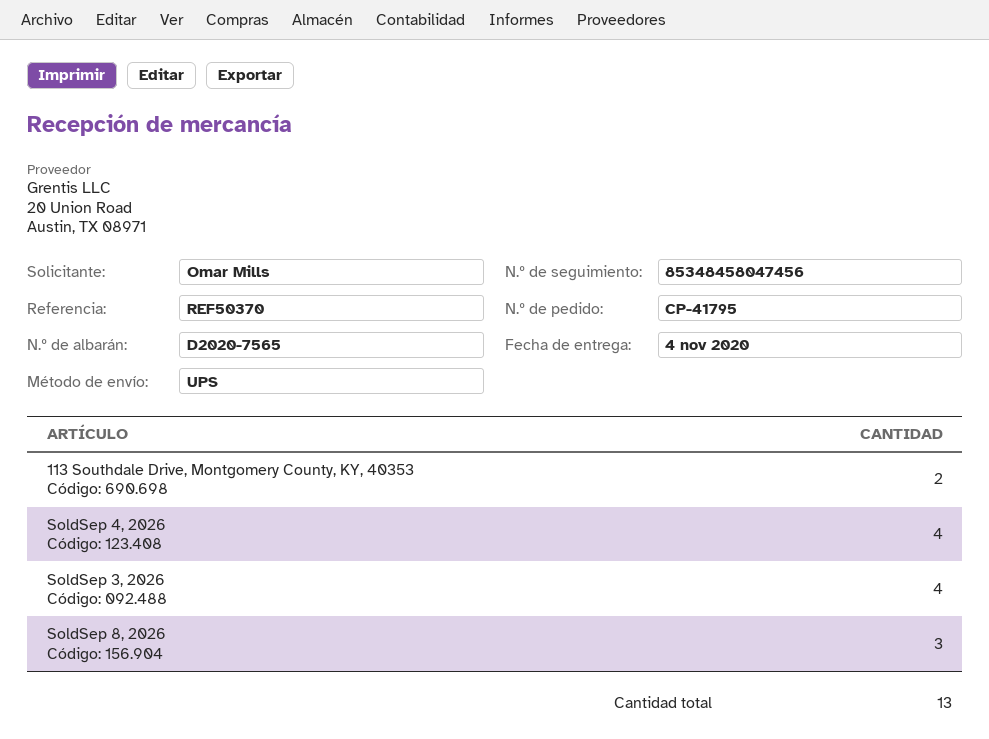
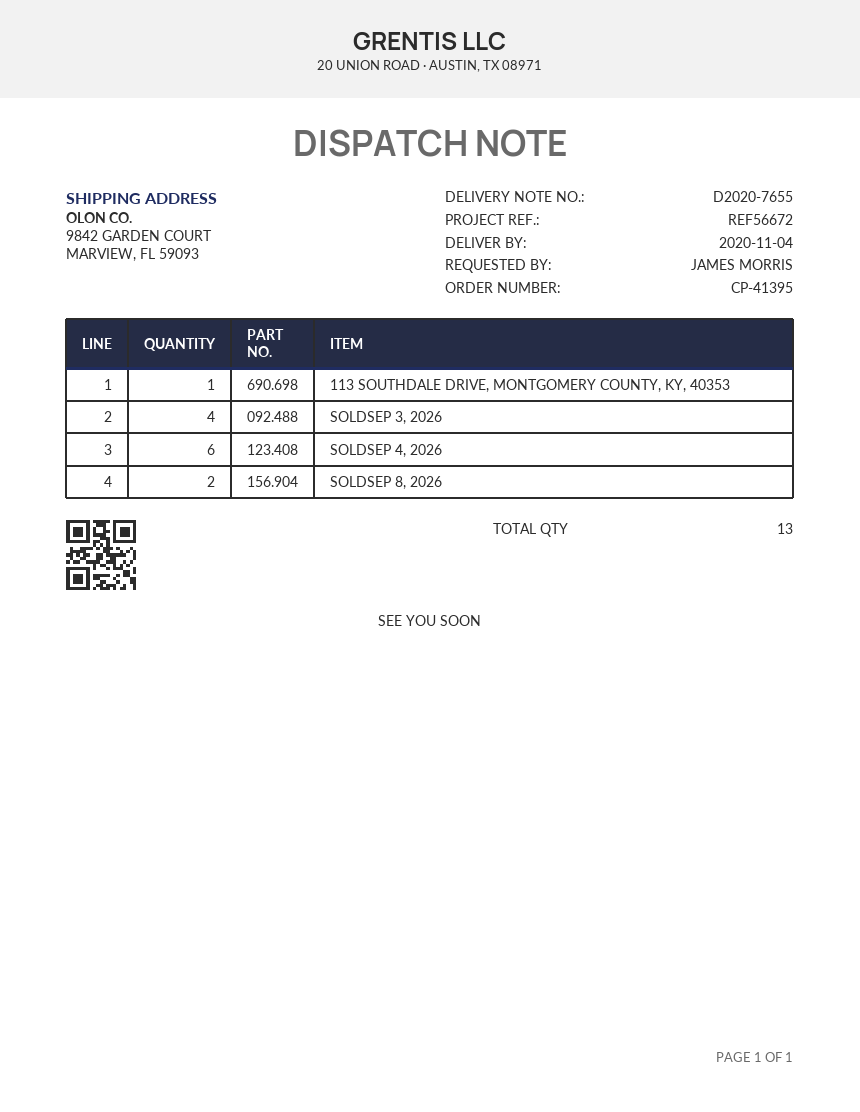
order number: CP-41795 -> CP-41395
delivery note number: D2020-7565 -> D2020-7655
reference: REF50370 -> REF56672
ordered by: Omar Mills -> JAMES MORRIS
113 Southdale Drive, Montgomery County, KY, 40353: 2 -> 1
SoldSep 4, 2026: 4 -> 6
SoldSep 8, 2026: 3 -> 2

